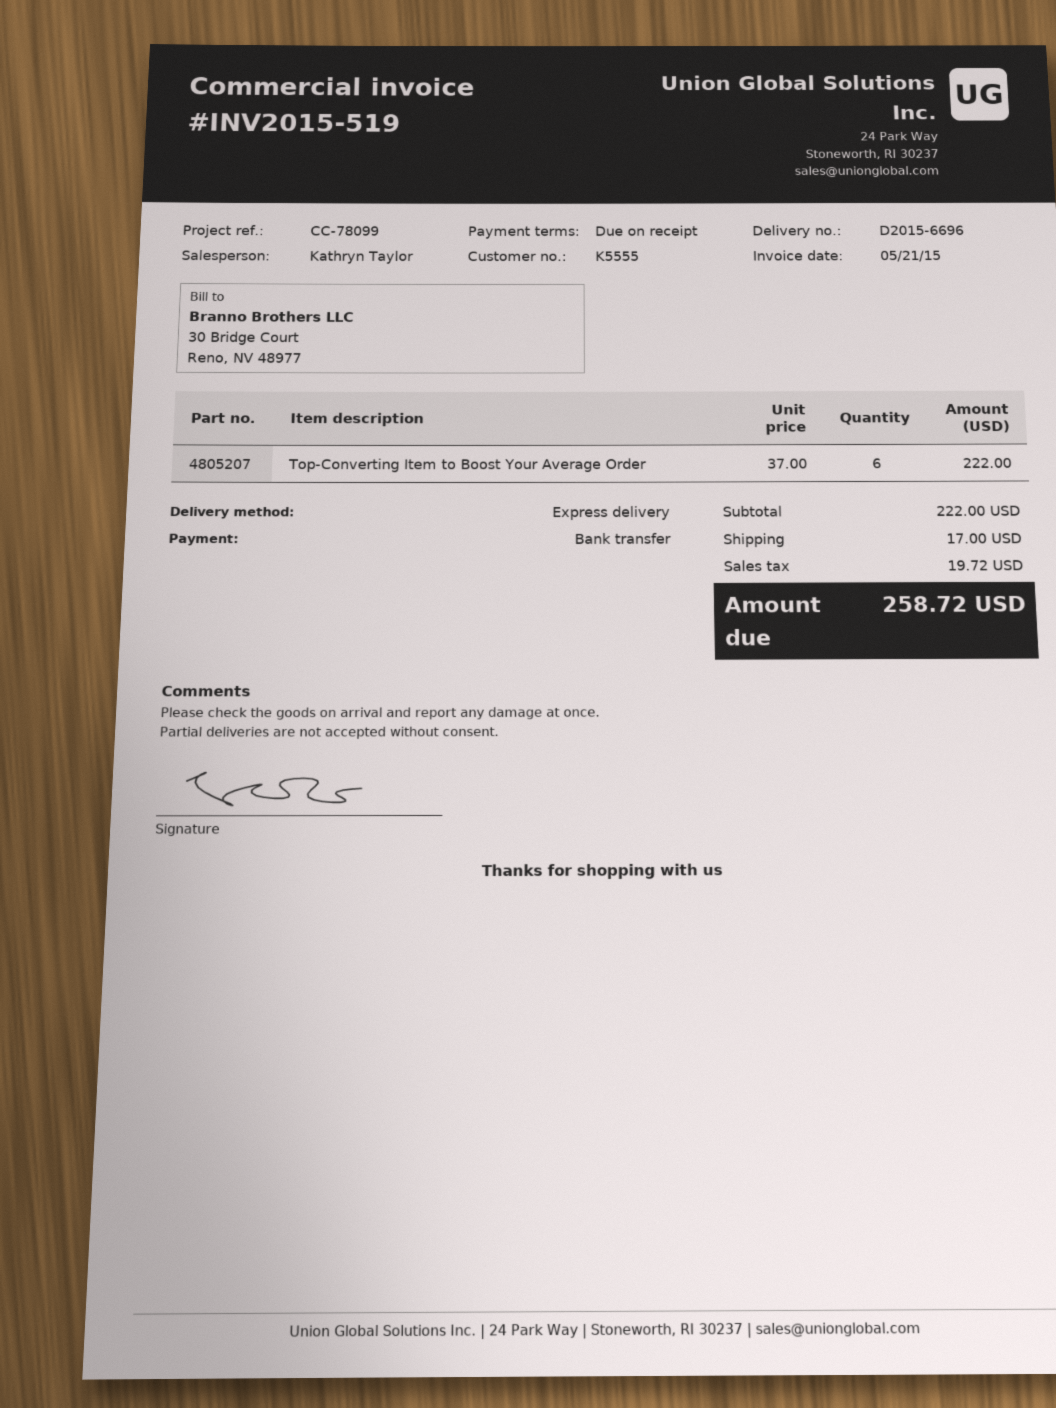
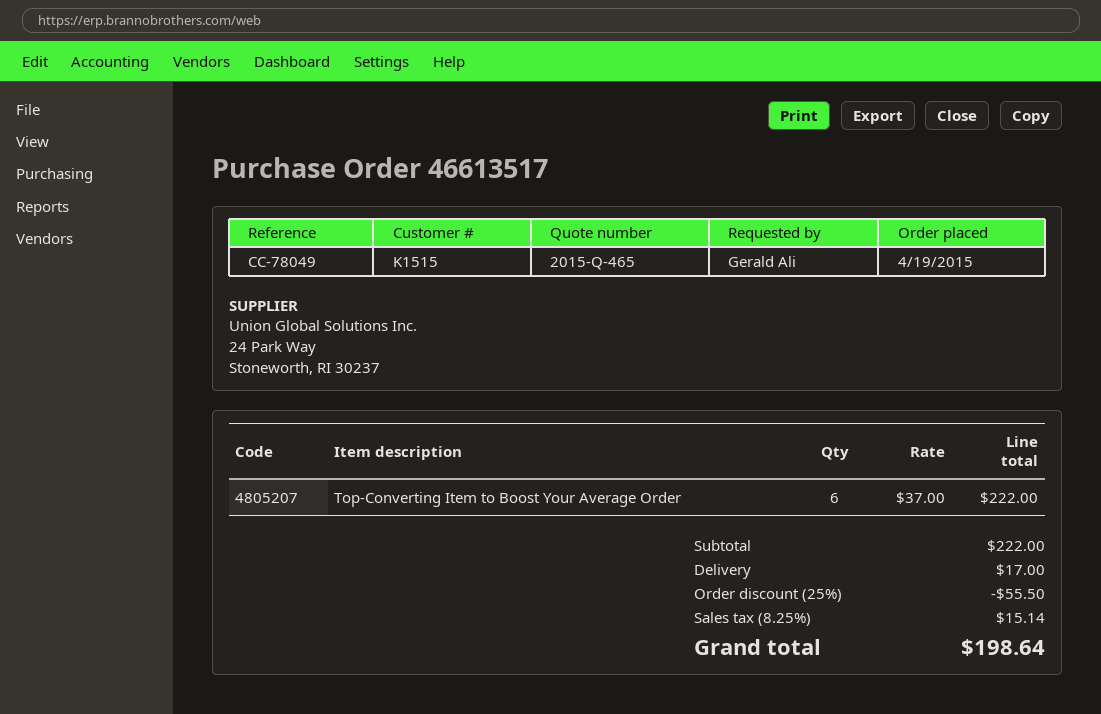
customer number: K5555 -> K1515
reference: CC-78099 -> CC-78049
discount: none -> 25% = 55.50
tax: 19.72 -> 15.14
total: 258.72 -> 198.64

